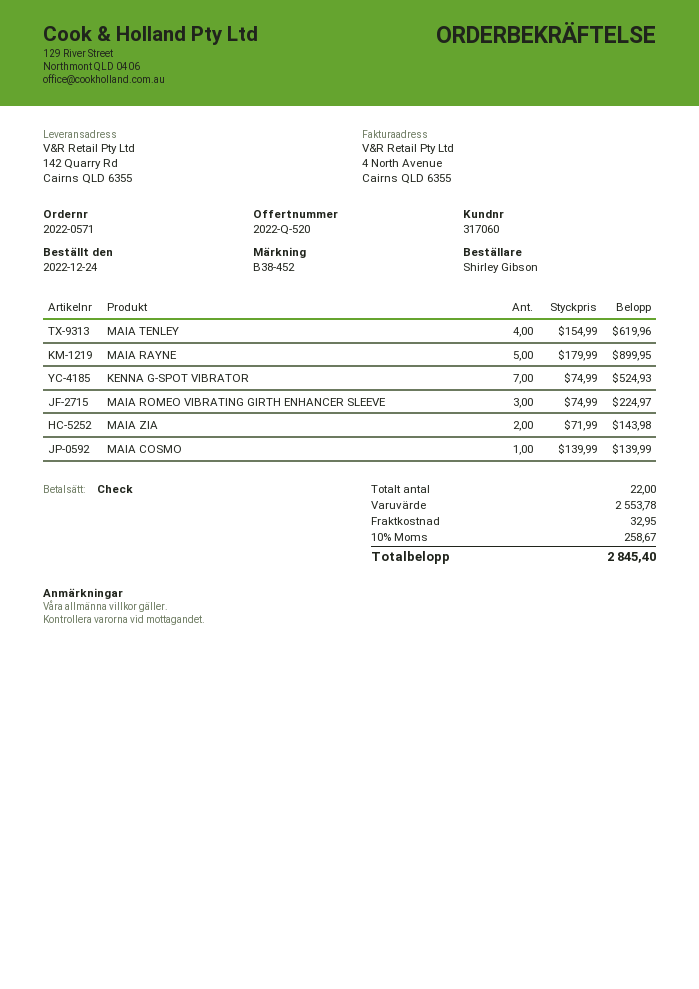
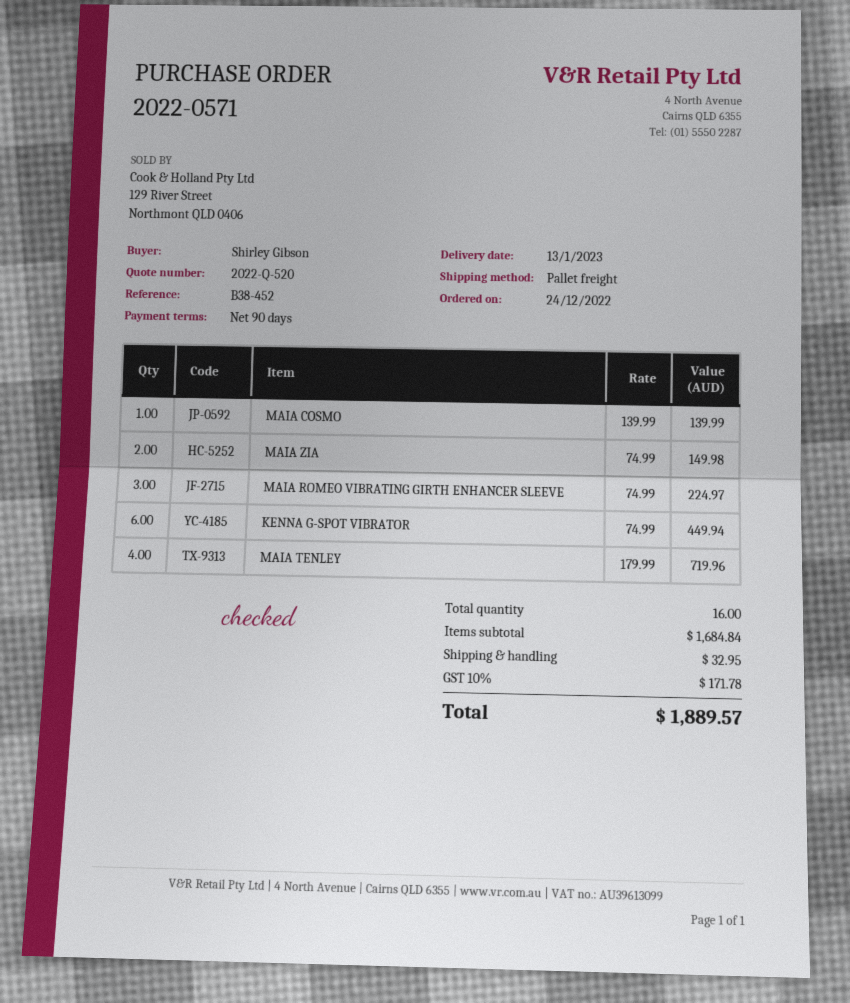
MAIA TENLEY: 4 x 154.99 = 619.96 -> 4 x 179.99 = 719.96
MAIA RAYNE: 5 x 179.99 = 899.95 -> none
KENNA G-SPOT VIBRATOR: 7 x 74.99 = 524.93 -> 6 x 74.99 = 449.94
MAIA ZIA: 2 x 71.99 = 143.98 -> 2 x 74.99 = 149.98
total quantity: 22 -> 16
subtotal: 2553.78 -> 1684.84
tax: 10% = 258.67 -> 10% = 171.78
total: 2845.40 -> 1889.57

